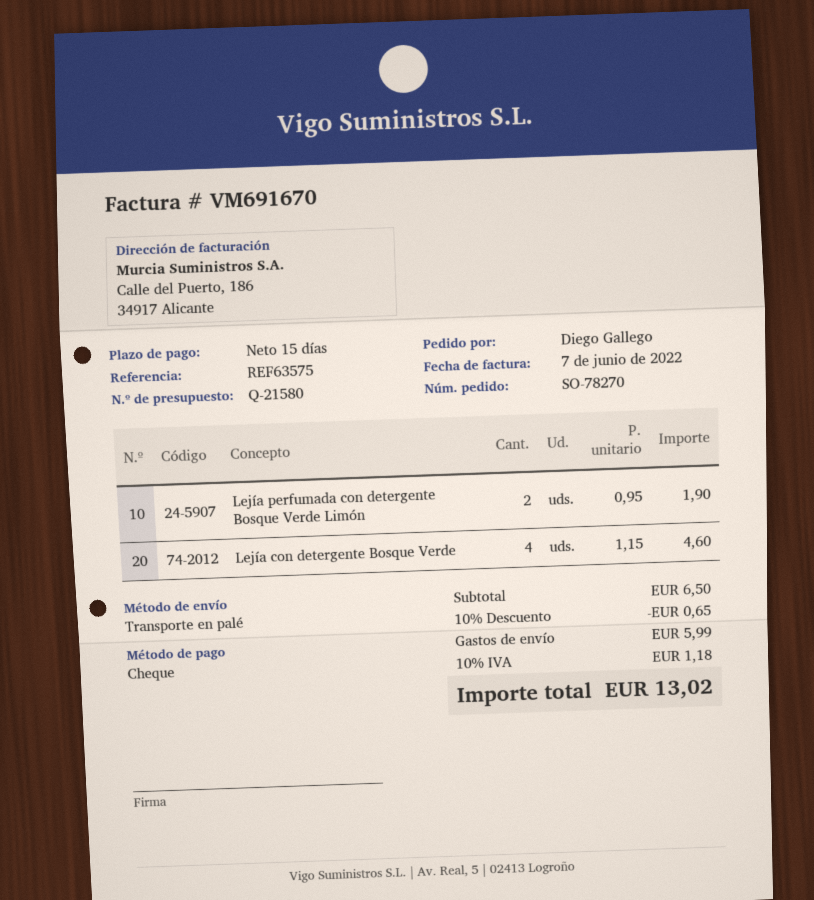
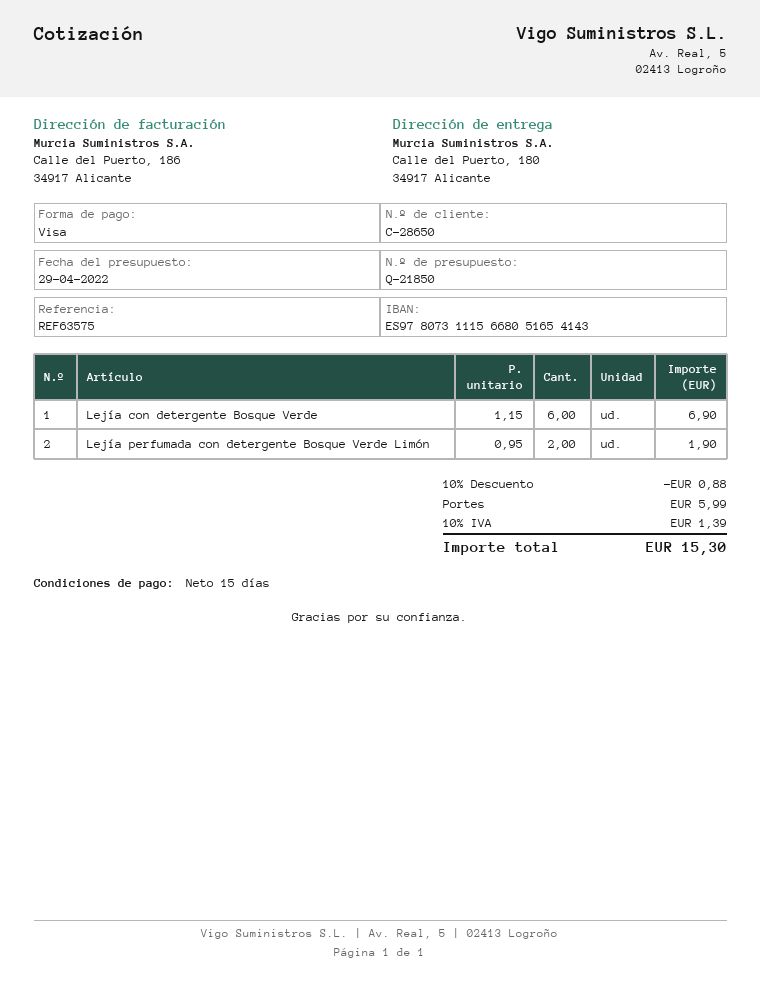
quote number: Q-21580 -> Q-21850
payment method: cheque -> Visa
Lejía con detergente Bosque Verde: 4 x 1.15 = 4.60 -> 6 x 1.15 = 6.90
discount: 10% = 0.65 -> 10% = 0.88
tax: 10% = 1.18 -> 10% = 1.39
total: 13.02 -> 15.30

